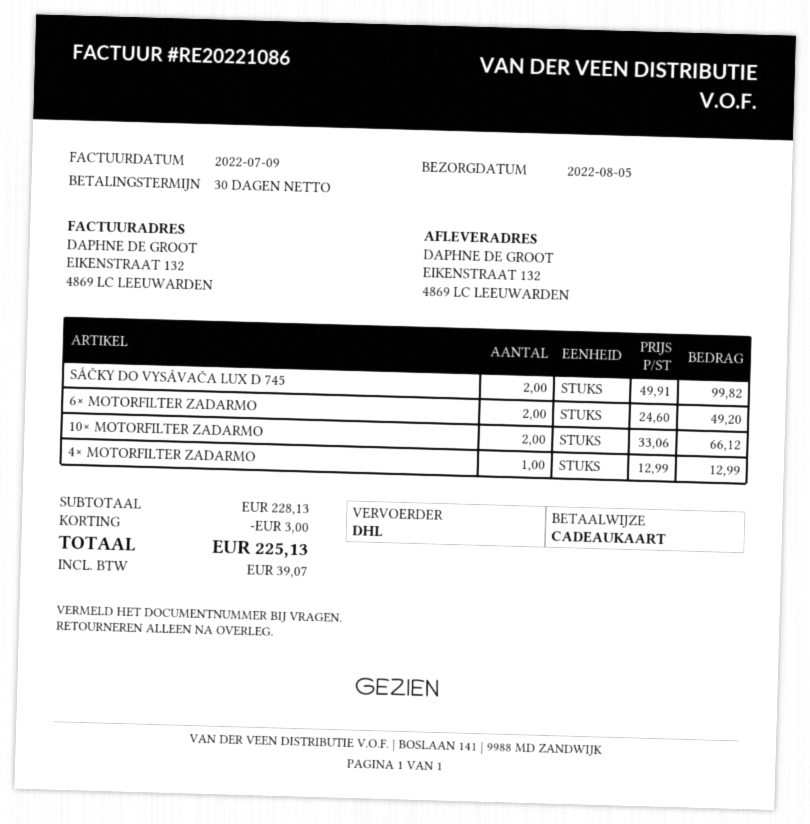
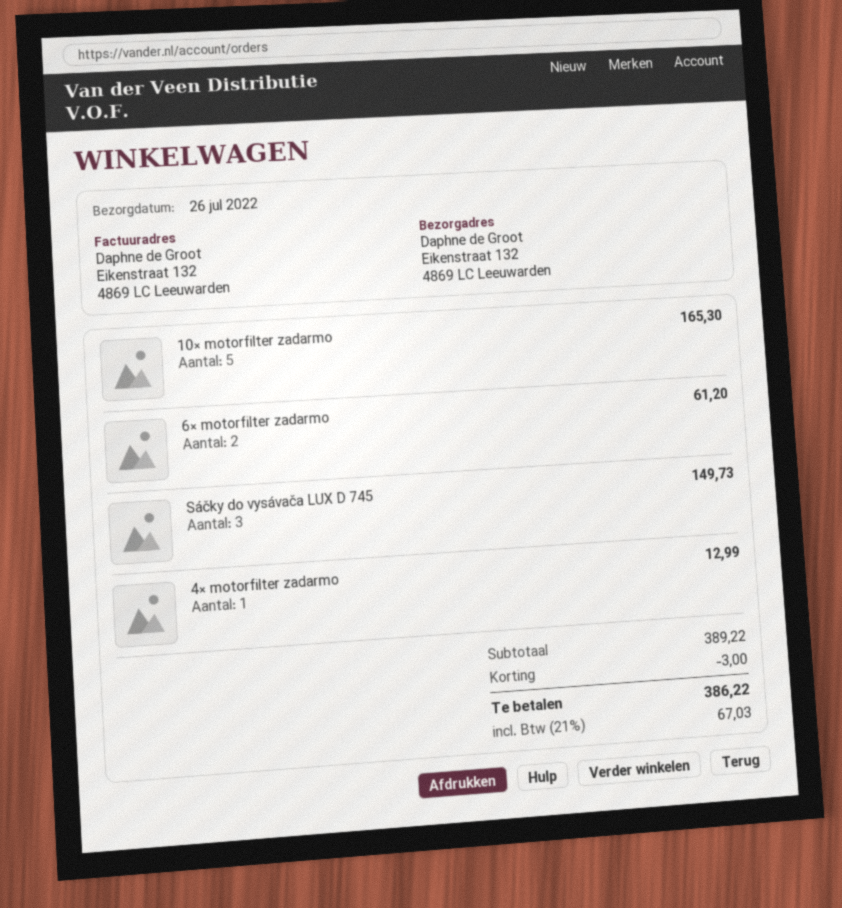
delivery date: 2022-08-05 -> 2022-07-26
SÁČKY DO VYSÁVAČA LUX D 745: 2 for 99.82 -> 3 for 149.73
6× MOTORFILTER ZADARMO: 2 for 49.20 -> 2 for 61.20
10× MOTORFILTER ZADARMO: 2 for 66.12 -> 5 for 165.30
subtotal: 228.13 -> 389.22
tax: 39.07 -> 67.03
total: 225.13 -> 386.22

